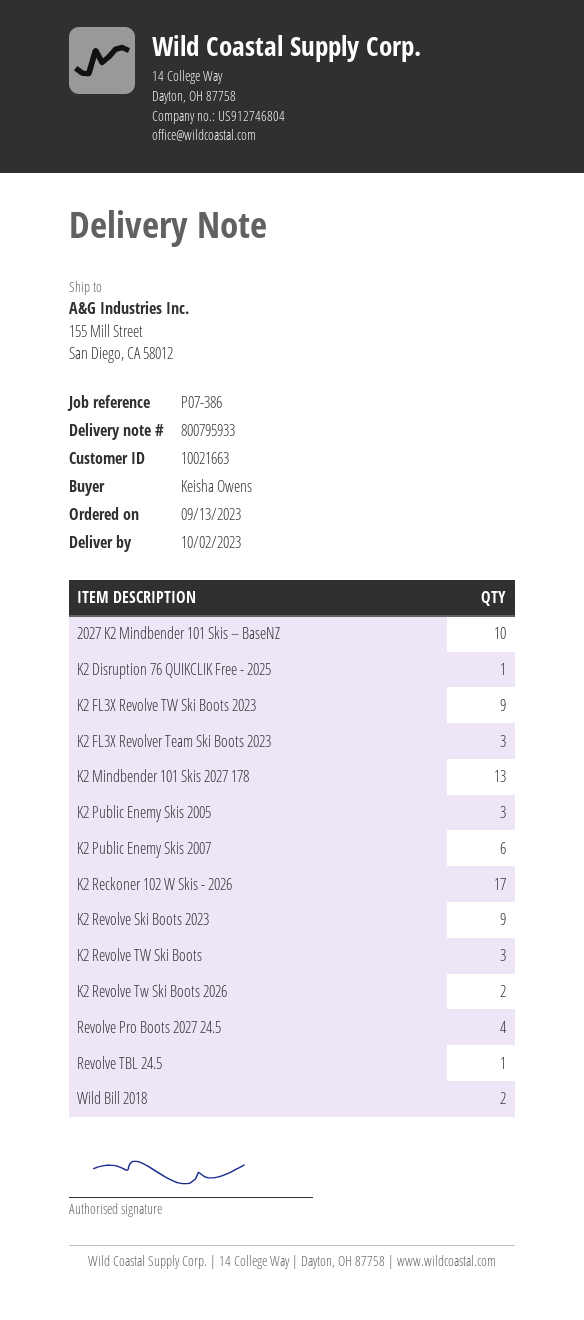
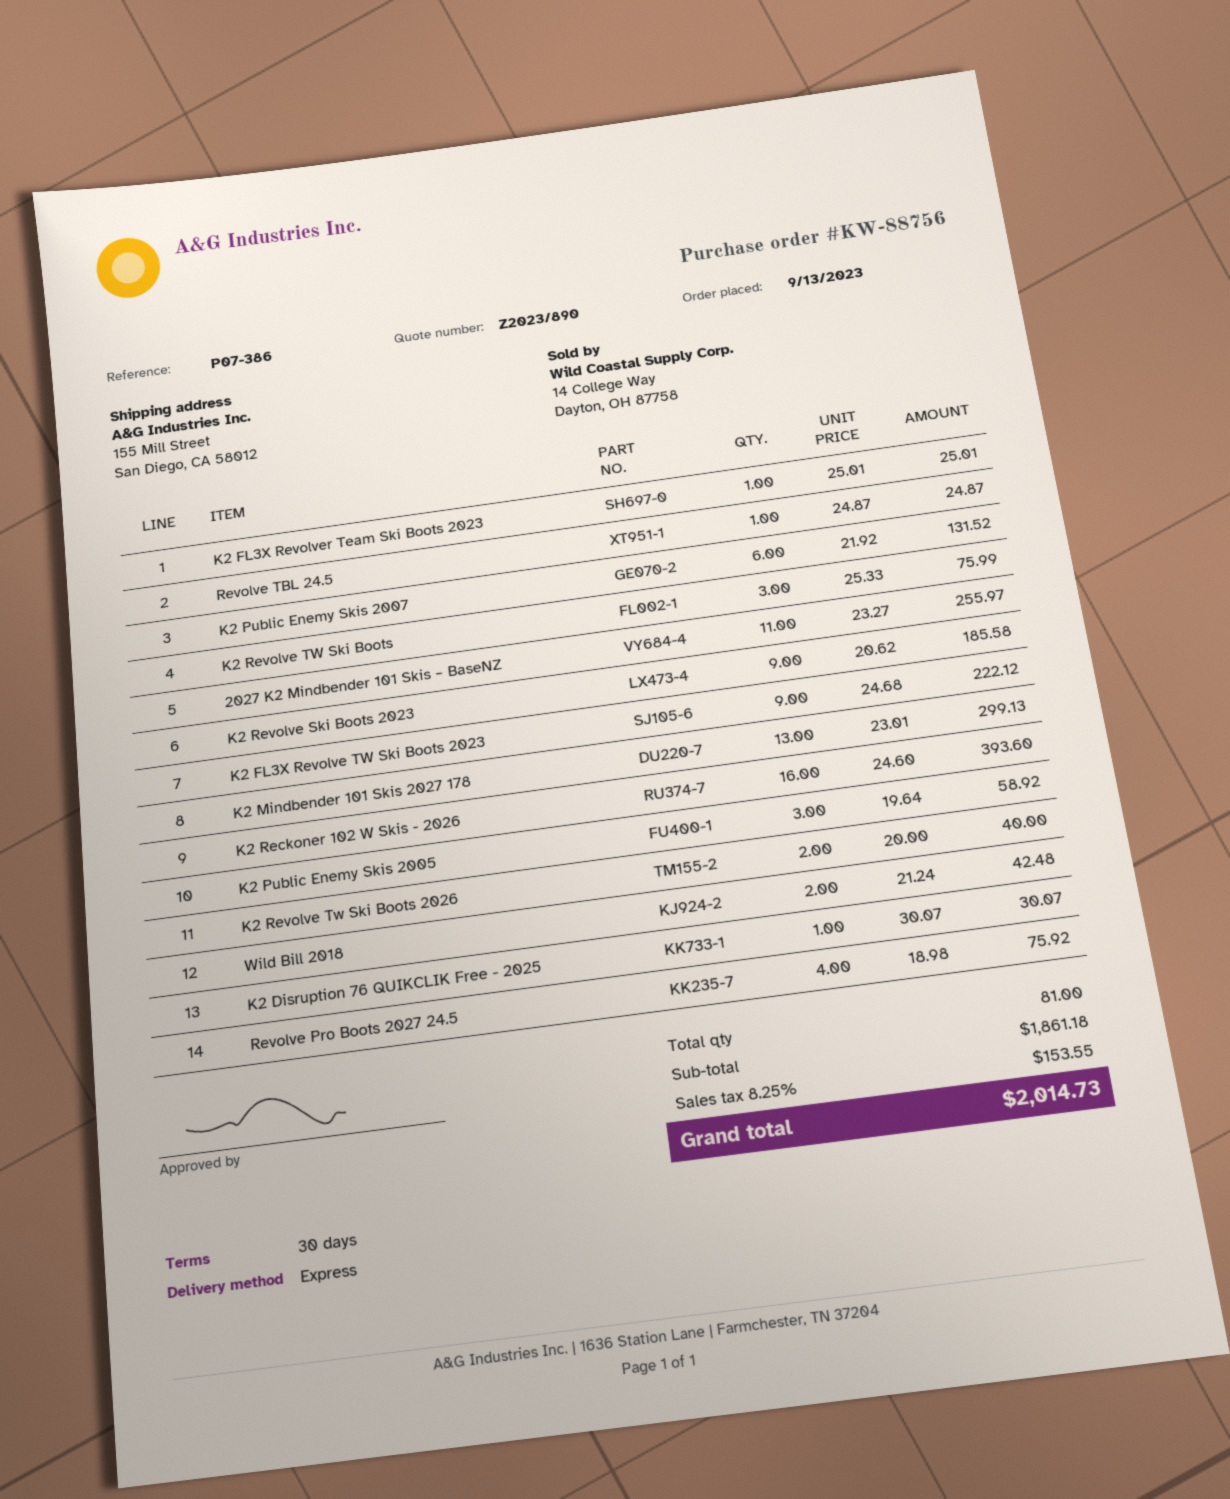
2027 K2 Mindbender 101 Skis – BaseNZ: 10 -> 11
K2 FL3X Revolver Team Ski Boots 2023: 3 -> 1
K2 Reckoner 102 W Skis - 2026: 17 -> 16

